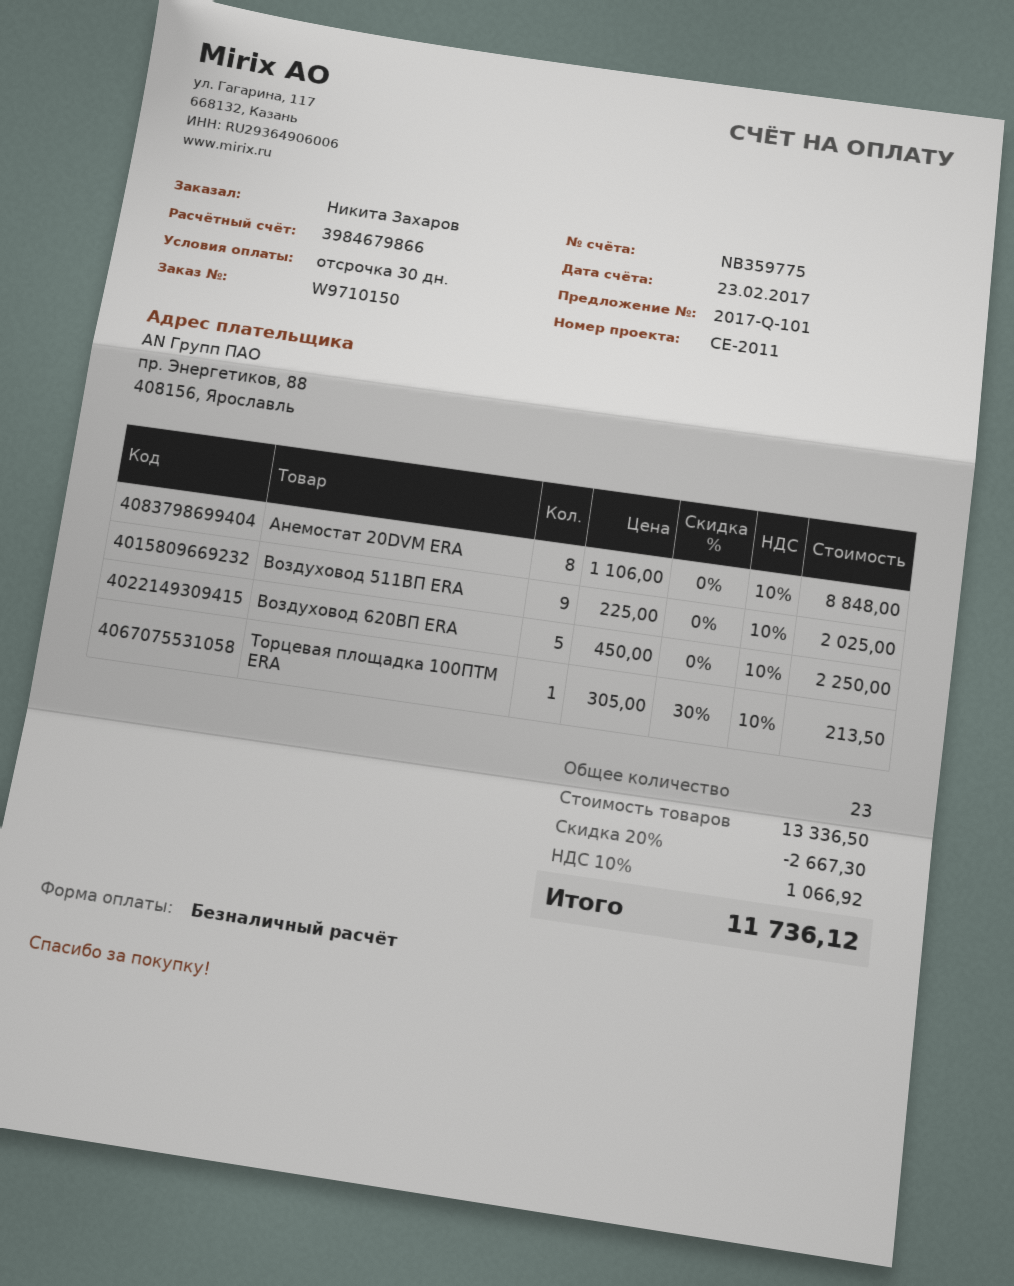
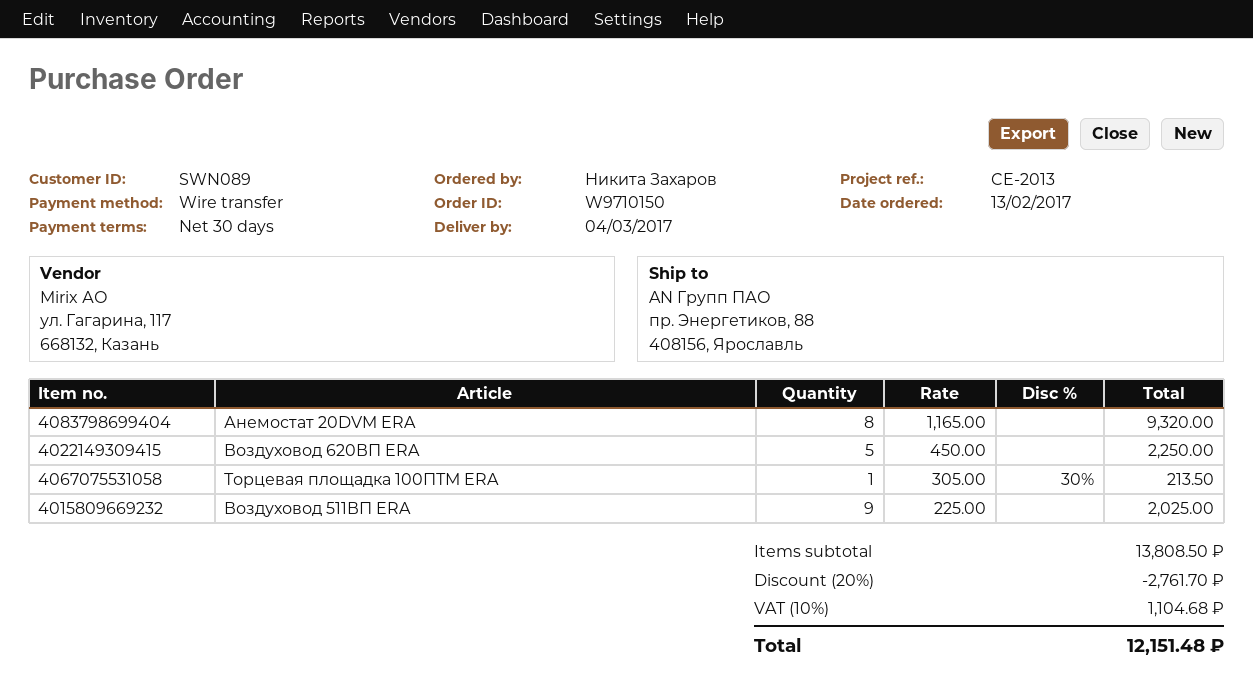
reference: CE-2011 -> CE-2013
Анемостат 20DVM ERA: 8 x 1106.00 = 8848.00 -> 8 x 1165.00 = 9320.00
subtotal: 13336.50 -> 13808.50
discount: 20% = 2667.30 -> 20% = 2761.70
tax: 10% = 1066.92 -> 10% = 1104.68
total: 11736.12 -> 12151.48

